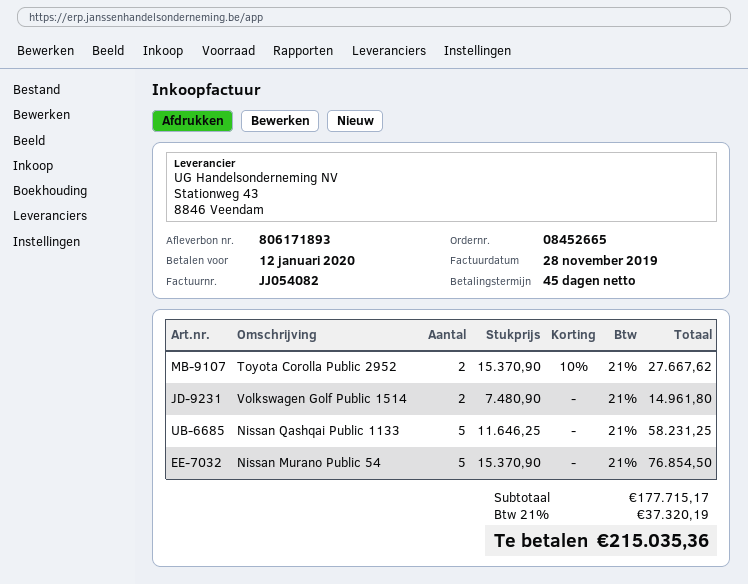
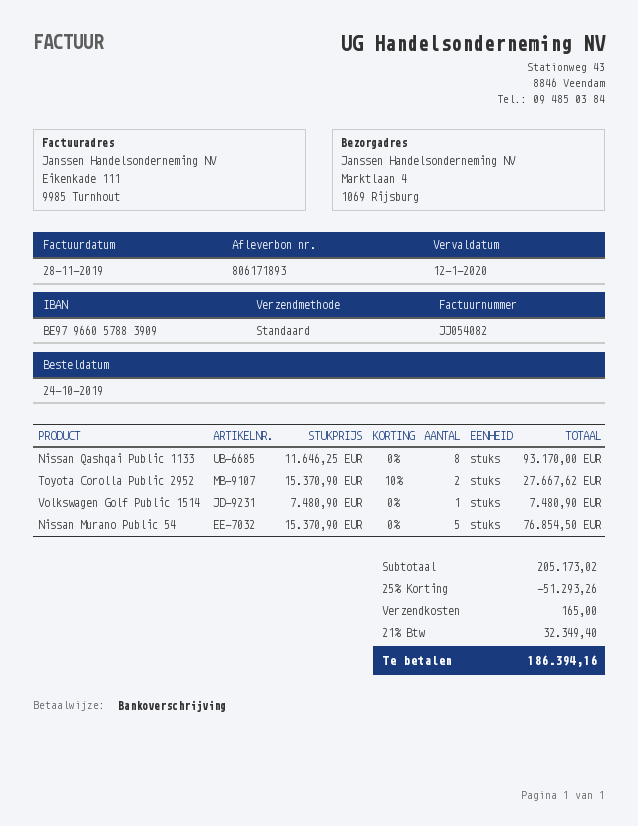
Volkswagen Golf Public 1514: 2 x 7480.90 = 14961.80 -> 1 x 7480.90 = 7480.90
Nissan Qashqai Public 1133: 5 x 11646.25 = 58231.25 -> 8 x 11646.25 = 93170.00
subtotal: 177715.17 -> 205173.02
discount: none -> 25% = 51293.26
shipping: none -> 165.00
tax: 21% = 37320.19 -> 21% = 32349.40
total: 215035.36 -> 186394.16

